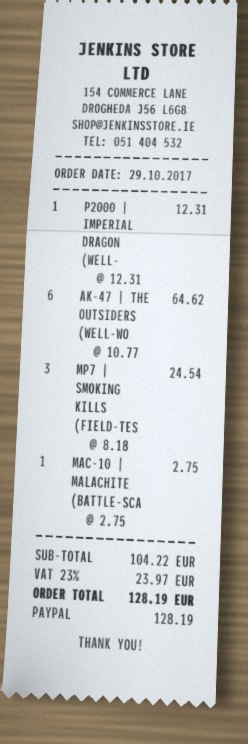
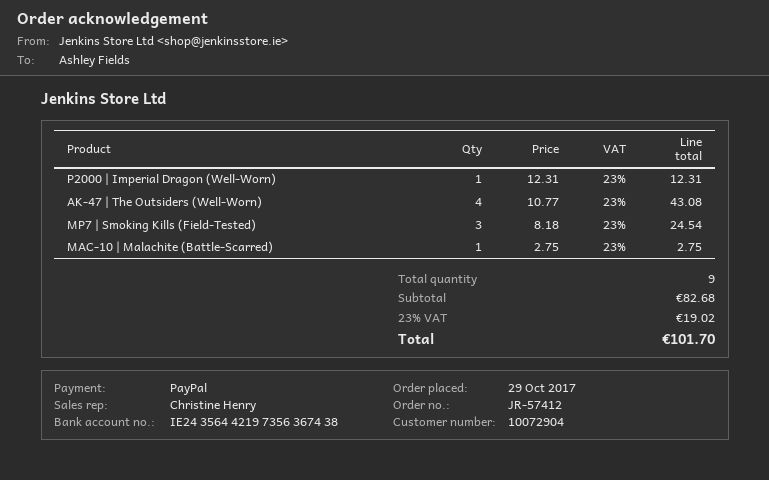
AK-47 | THE OUTSIDERS (WELL-WO: 6 x 10.77 = 64.62 -> 4 x 10.77 = 43.08
subtotal: 104.22 -> 82.68
tax: 23% = 23.97 -> 23% = 19.02
total: 128.19 -> 101.70

